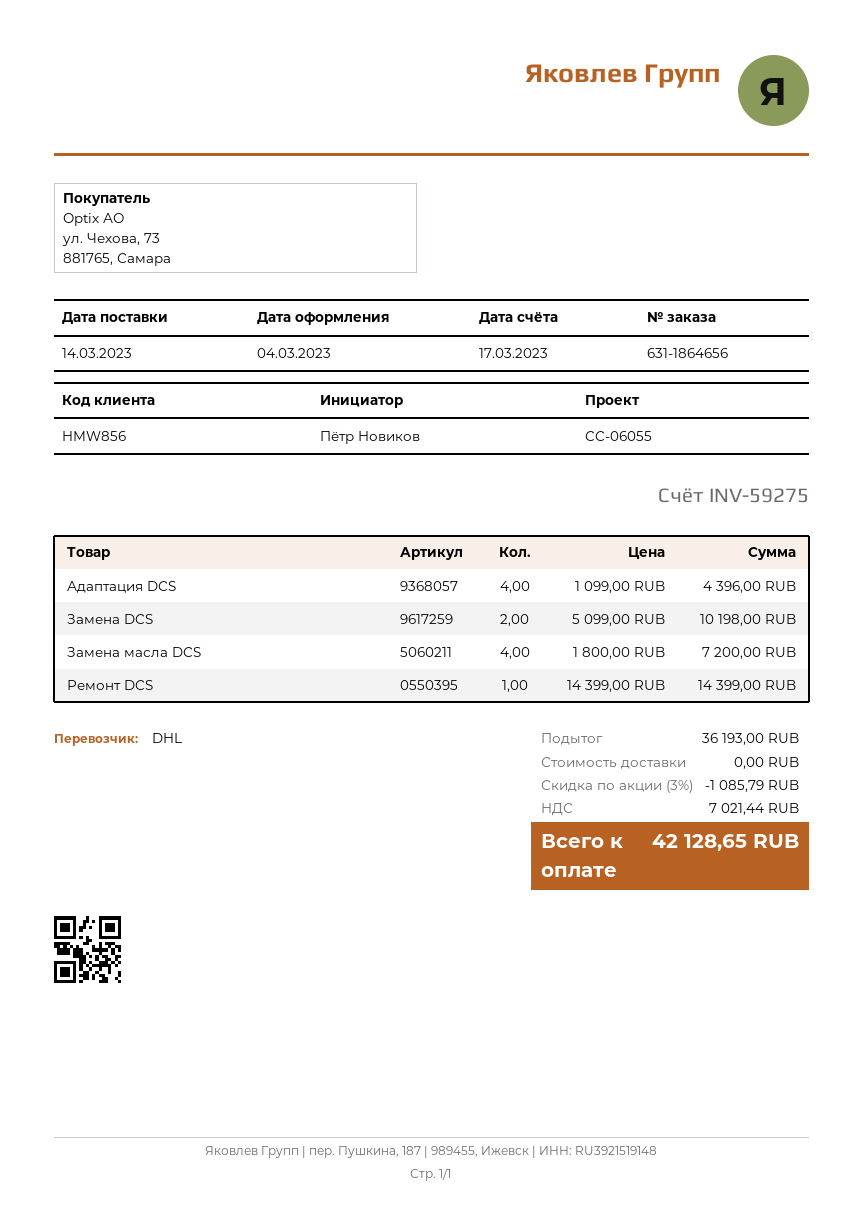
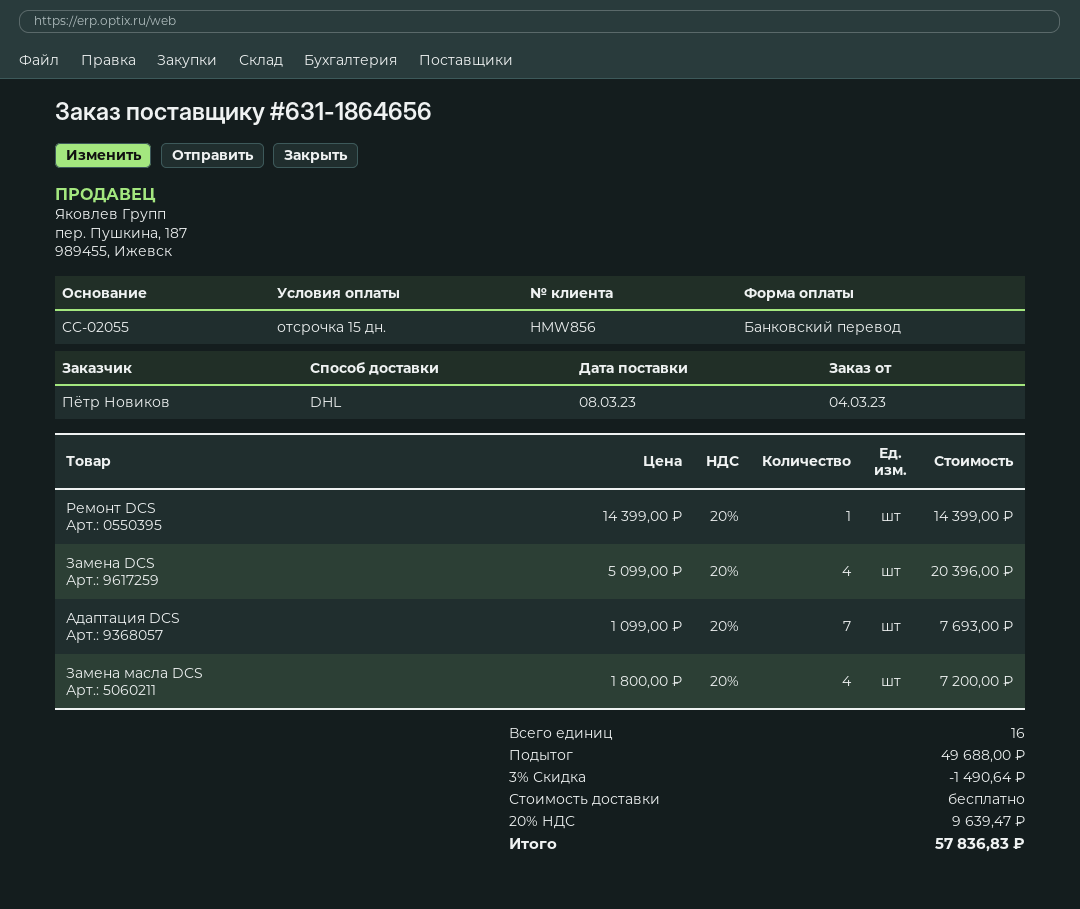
delivery date: 2023-03-14 -> 2023-03-08
reference: CC-06055 -> CC-02055
Адаптация DCS: 4 x 1099.00 = 4396.00 -> 7 x 1099.00 = 7693.00
Замена DCS: 2 x 5099.00 = 10198.00 -> 4 x 5099.00 = 20396.00
subtotal: 36193.00 -> 49688.00
discount: 3% = 1085.79 -> 3% = 1490.64
tax: 7021.44 -> 9639.47
total: 42128.65 -> 57836.83

